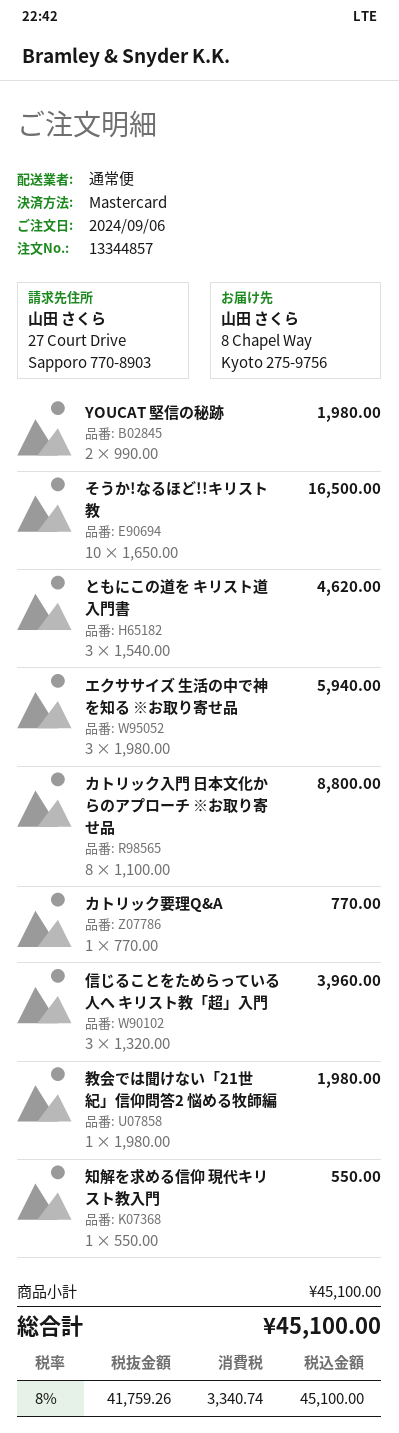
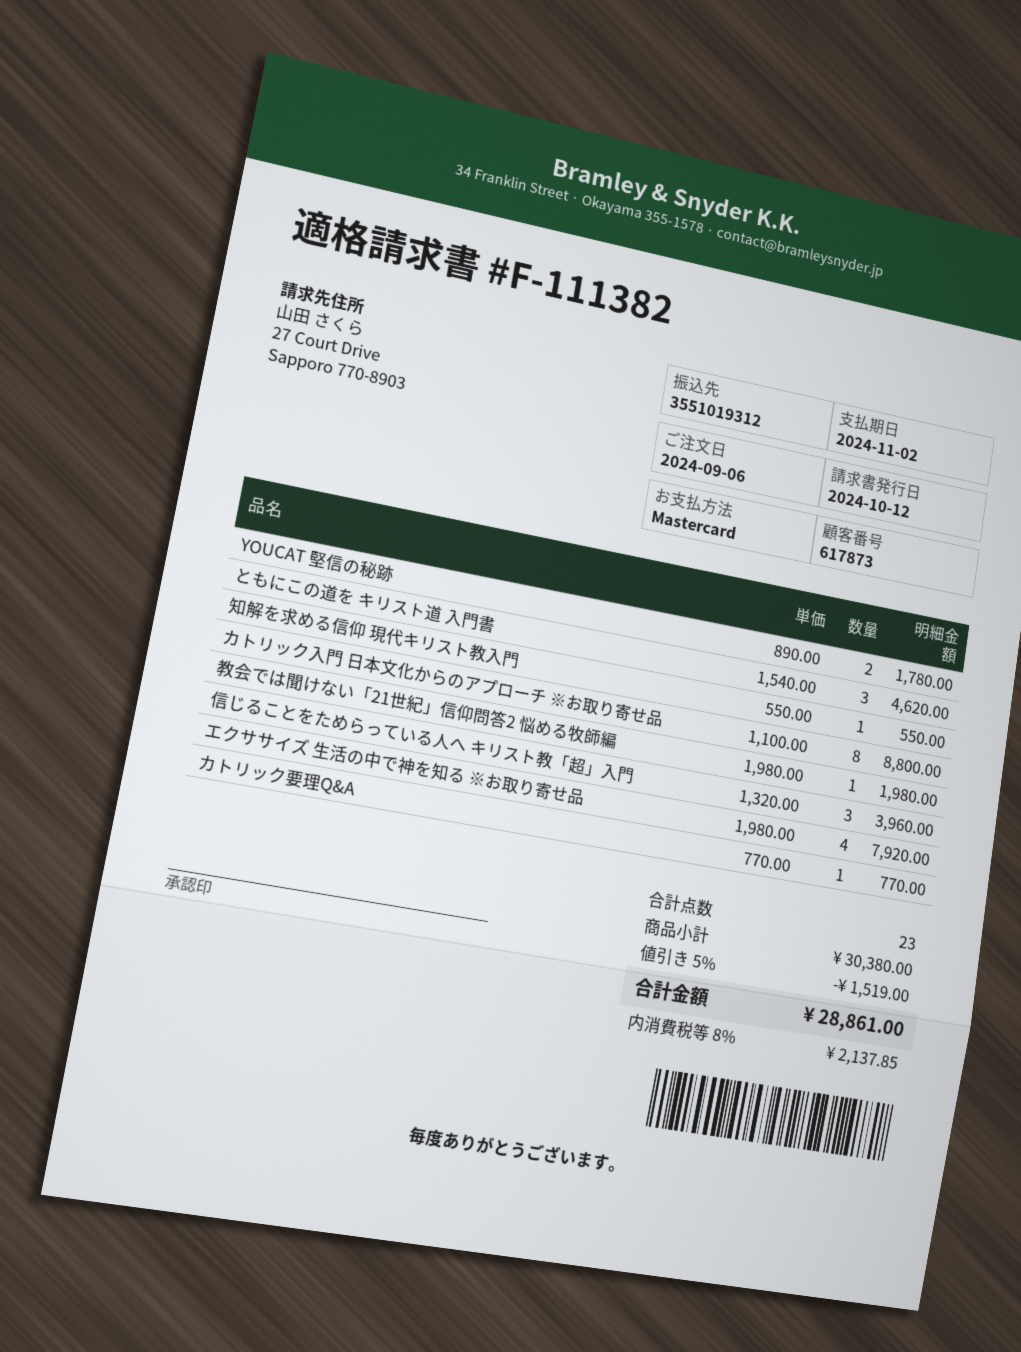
YOUCAT 堅信の秘跡: 2 x 990.00 = 1980.00 -> 2 x 890.00 = 1780.00
そうか!なるほど!!キリスト教: 10 x 1650.00 = 16500.00 -> none
エクササイズ 生活の中で神を知る ※お取り寄せ品: 3 x 1980.00 = 5940.00 -> 4 x 1980.00 = 7920.00
subtotal: 45100.00 -> 30380.00
discount: none -> 5% = 1519.00
tax: 8% = 3340.74 -> 8% = 2137.85
total: 45100.00 -> 28861.00

